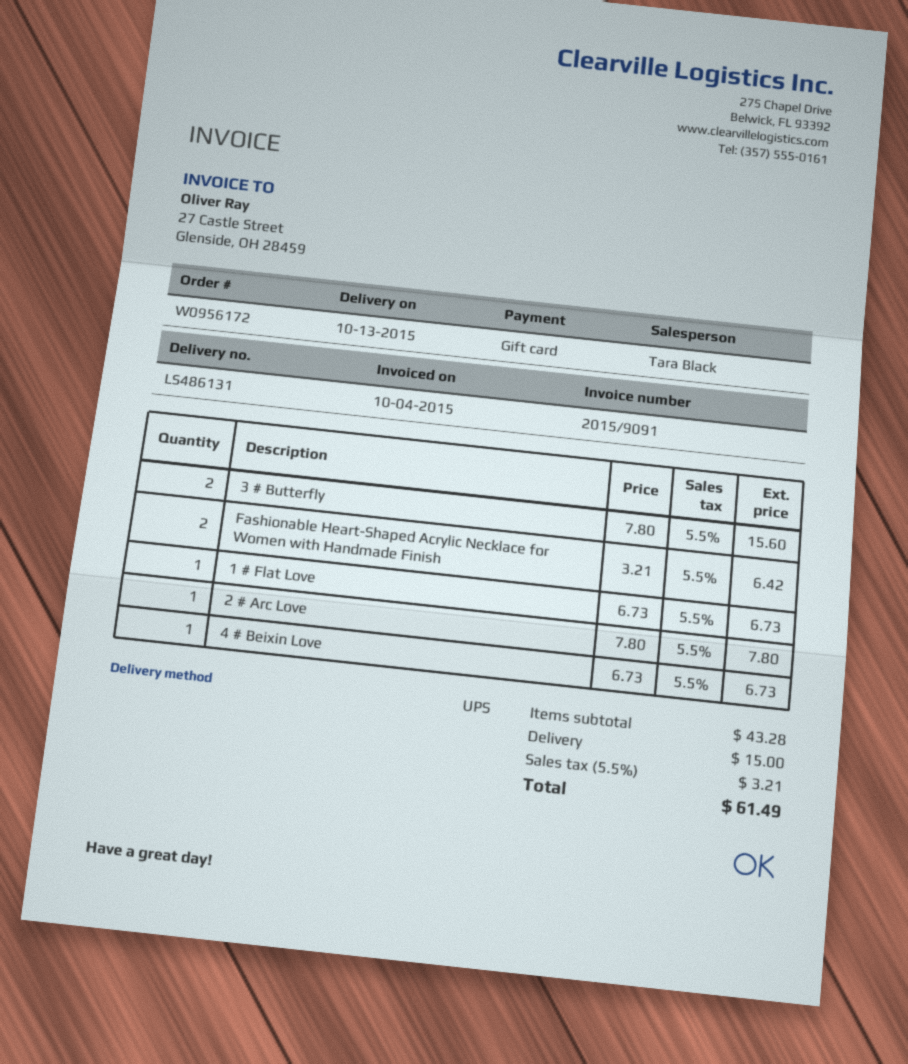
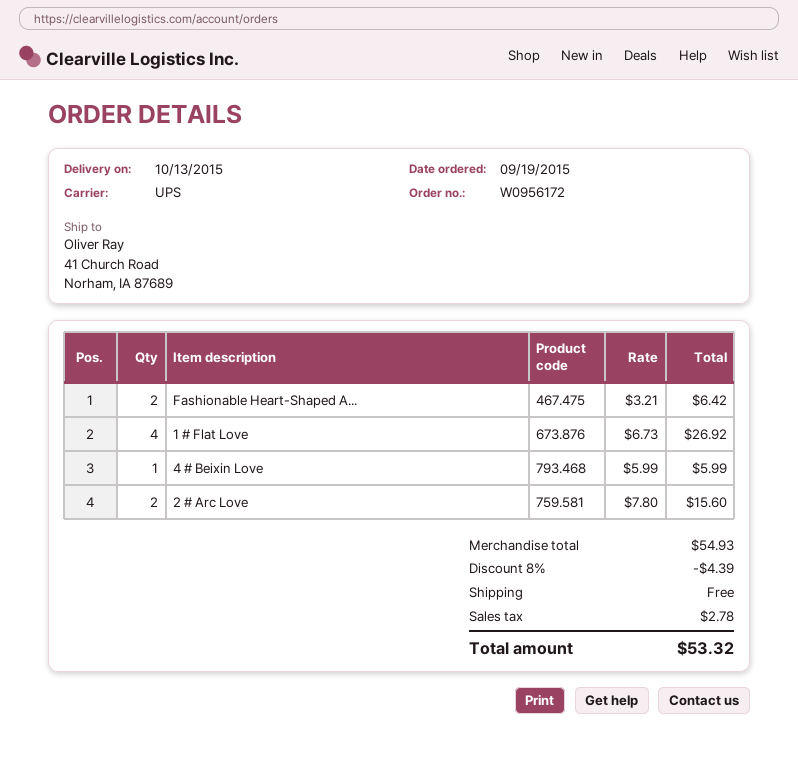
3 # Butterfly: 2 x 7.80 = 15.60 -> none
1 # Flat Love: 1 x 6.73 = 6.73 -> 4 x 6.73 = 26.92
2 # Arc Love: 1 x 7.80 = 7.80 -> 2 x 7.80 = 15.60
4 # Beixin Love: 1 x 6.73 = 6.73 -> 1 x 5.99 = 5.99
subtotal: 43.28 -> 54.93
discount: none -> 8% = 4.39
shipping: 15.00 -> 0.00
tax: 3.21 -> 2.78
total: 61.49 -> 53.32

